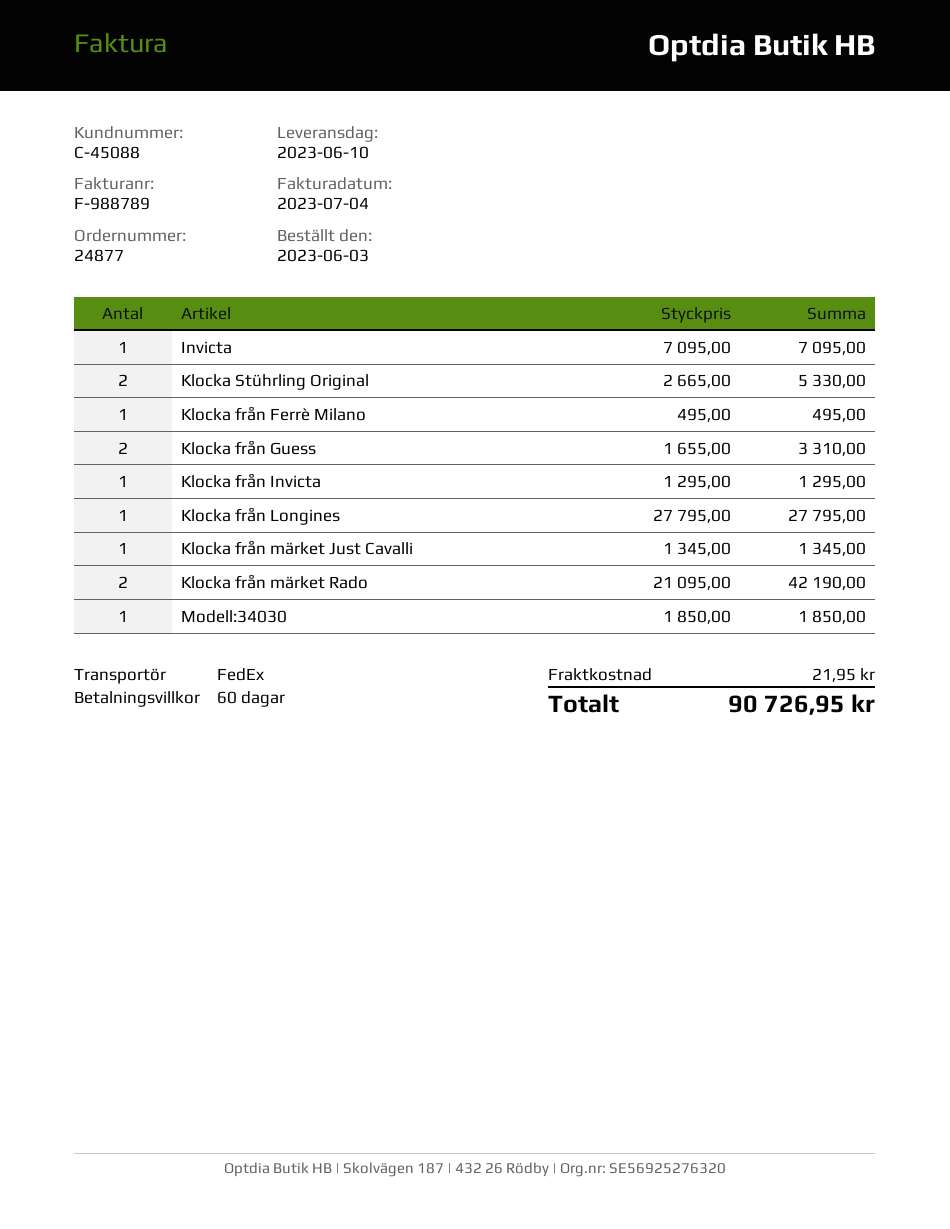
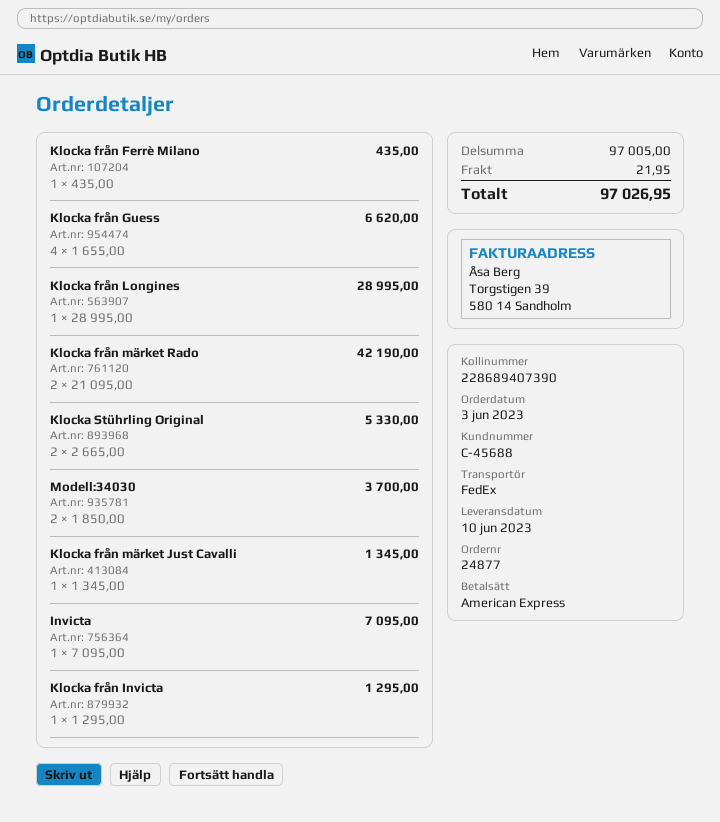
customer number: C-45088 -> C-45688
Klocka från Ferrè Milano: 1 x 495.00 = 495.00 -> 1 x 435.00 = 435.00
Klocka från Guess: 2 x 1655.00 = 3310.00 -> 4 x 1655.00 = 6620.00
Klocka från Longines: 1 x 27795.00 = 27795.00 -> 1 x 28995.00 = 28995.00
Modell:34030: 1 x 1850.00 = 1850.00 -> 2 x 1850.00 = 3700.00
total: 90726.95 -> 97026.95

